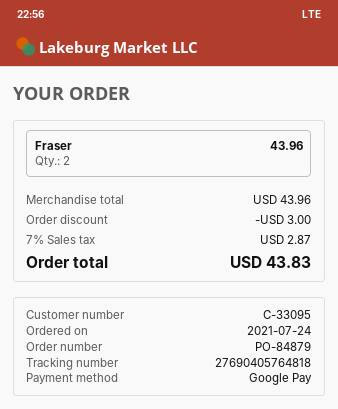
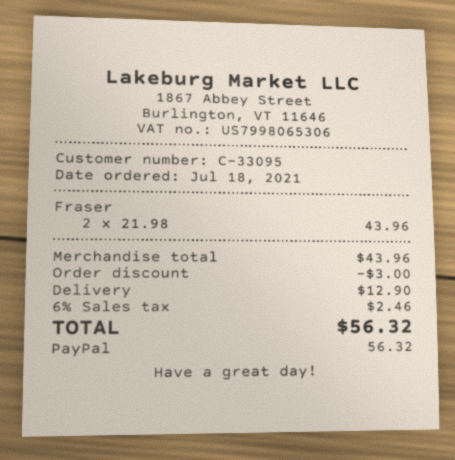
order date: 2021-07-24 -> 2021-07-18
payment method: Google Pay -> PayPal
shipping: none -> 12.90
tax: 7% = 2.87 -> 6% = 2.46
total: 43.83 -> 56.32

